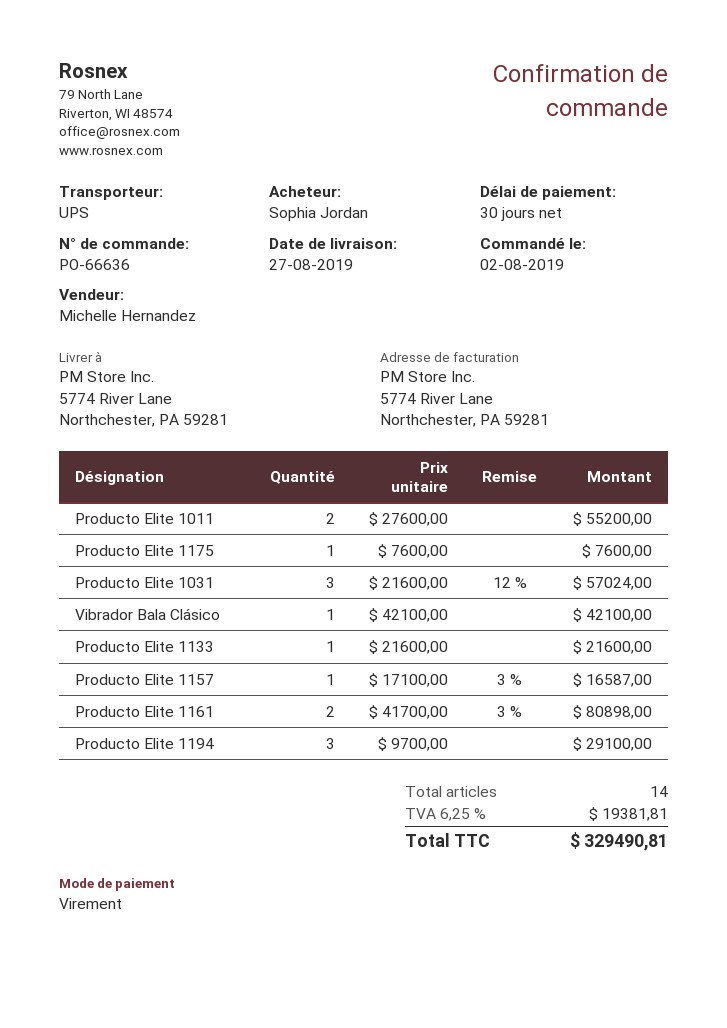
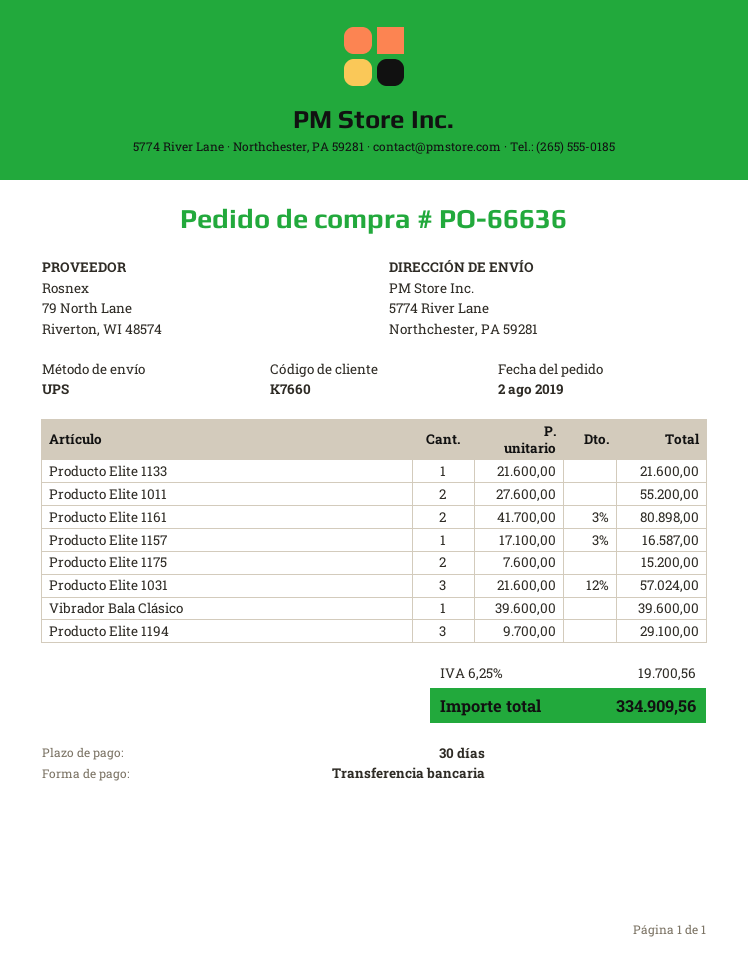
Producto Elite 1175: 1 x 7600.00 = 7600.00 -> 2 x 7600.00 = 15200.00
Vibrador Bala Clásico: 1 x 42100.00 = 42100.00 -> 1 x 39600.00 = 39600.00
tax: 6.25% = 19381.81 -> 6.25% = 19700.56
total: 329490.81 -> 334909.56

